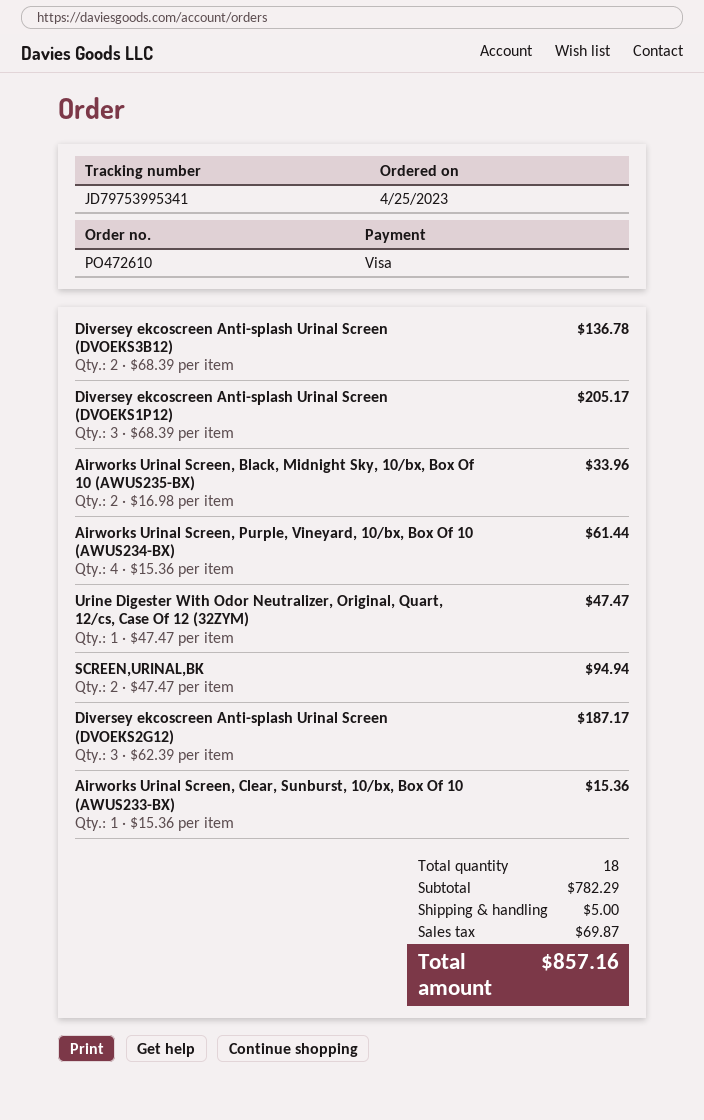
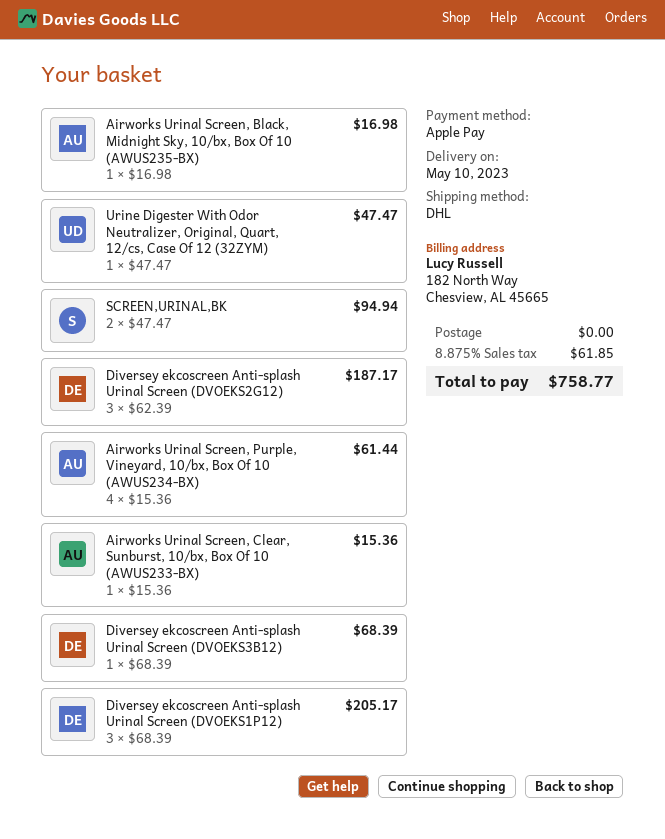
payment method: Visa -> Apple Pay
Diversey ekcoscreen Anti-splash Urinal Screen (DVOEKS3B12): 2 x 68.39 = 136.78 -> 1 x 68.39 = 68.39
Airworks Urinal Screen, Black, Midnight Sky, 10/bx, Box Of 10 (AWUS235-BX): 2 x 16.98 = 33.96 -> 1 x 16.98 = 16.98
shipping: 5.00 -> 0.00
tax: 69.87 -> 61.85
total: 857.16 -> 758.77

